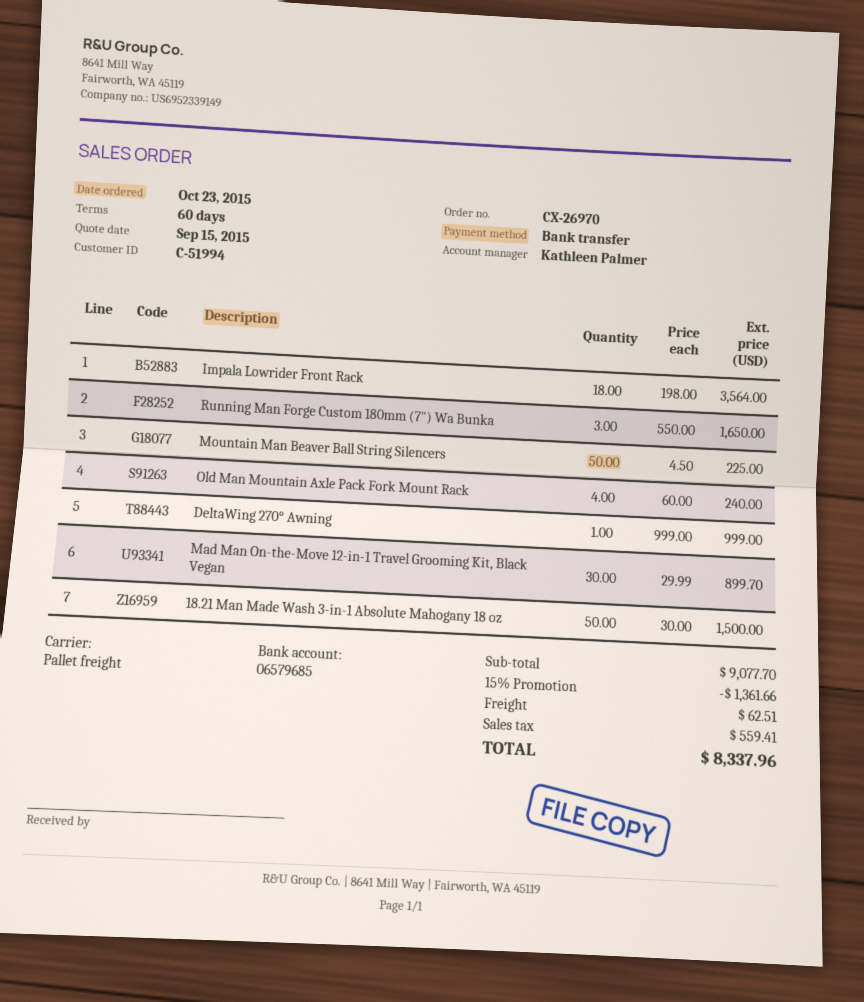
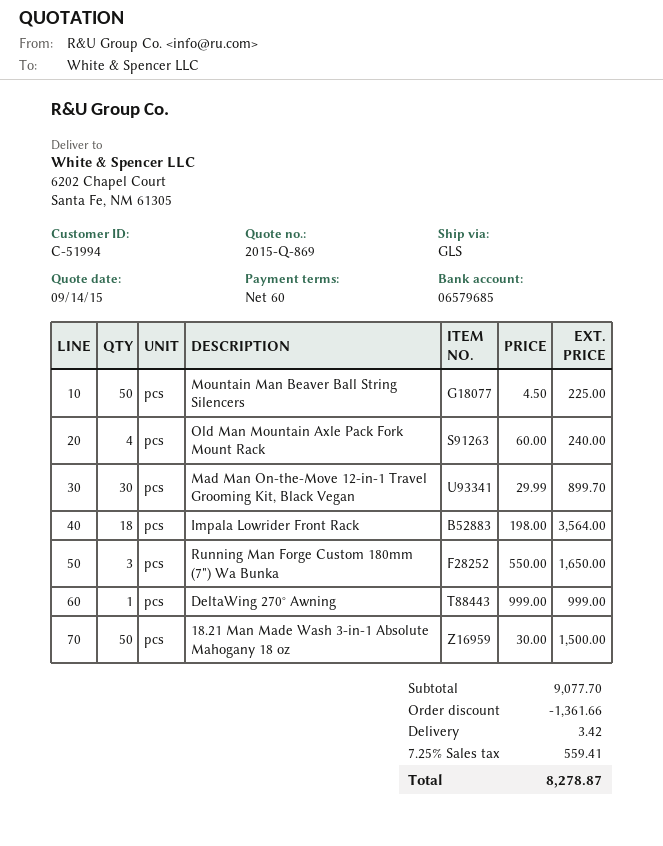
quote date: 2015-09-15 -> 2015-09-14
shipping method: pallet freight -> GLS
shipping: 62.51 -> 3.42
total: 8337.96 -> 8278.87

